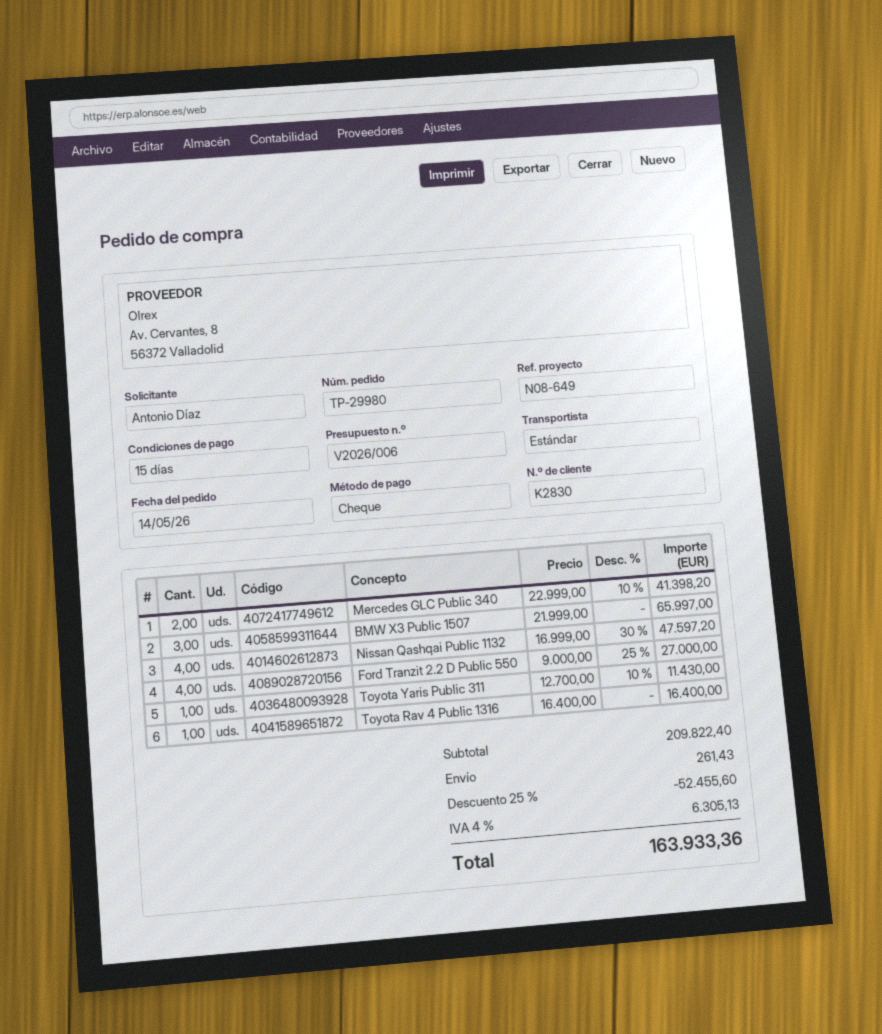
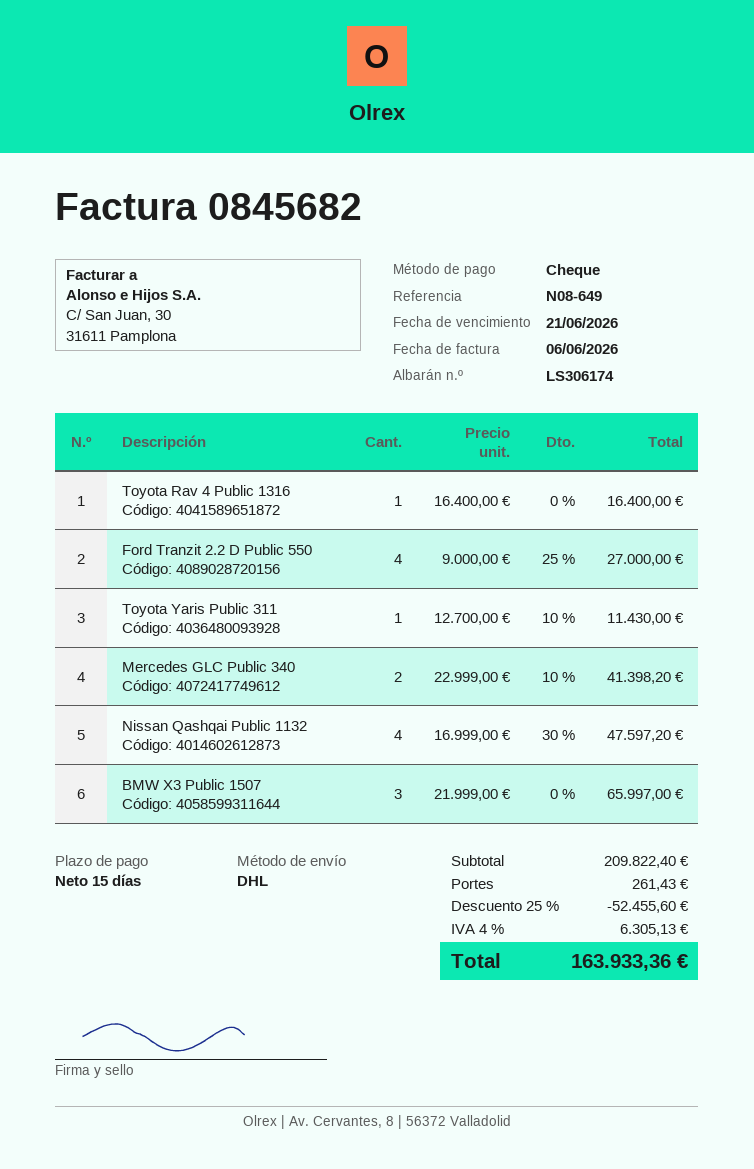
shipping method: standard -> DHL

